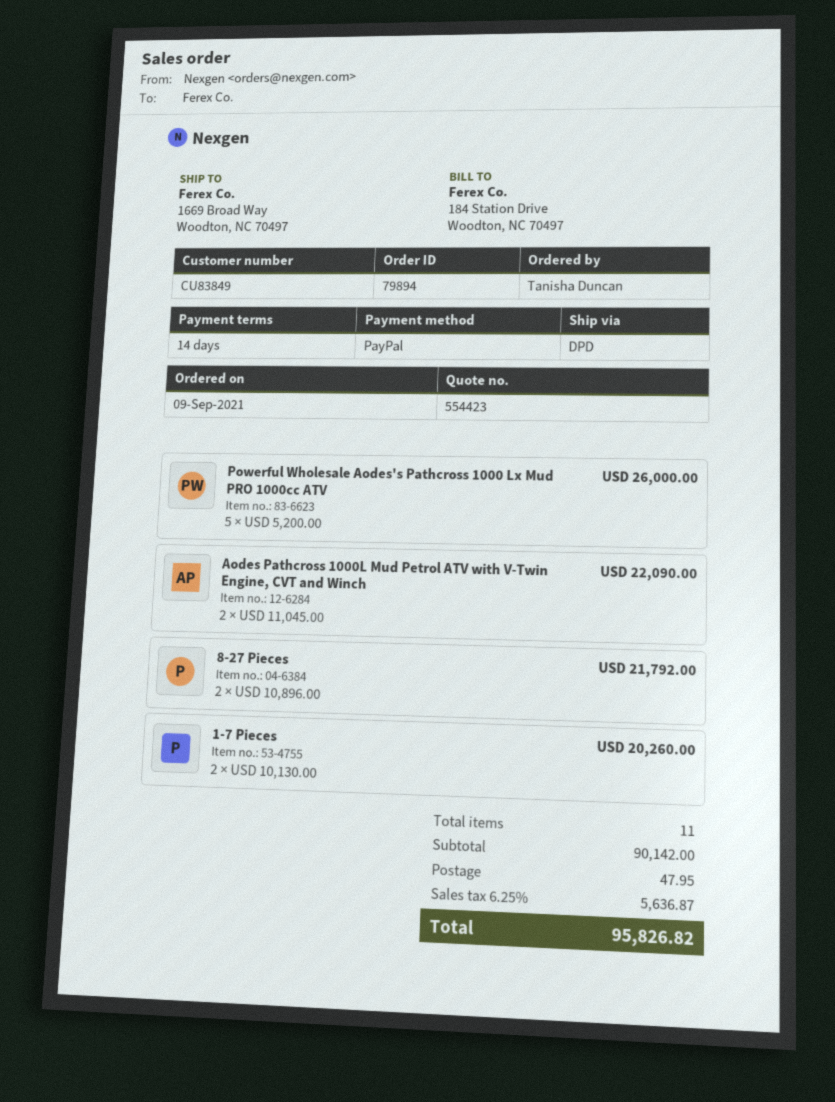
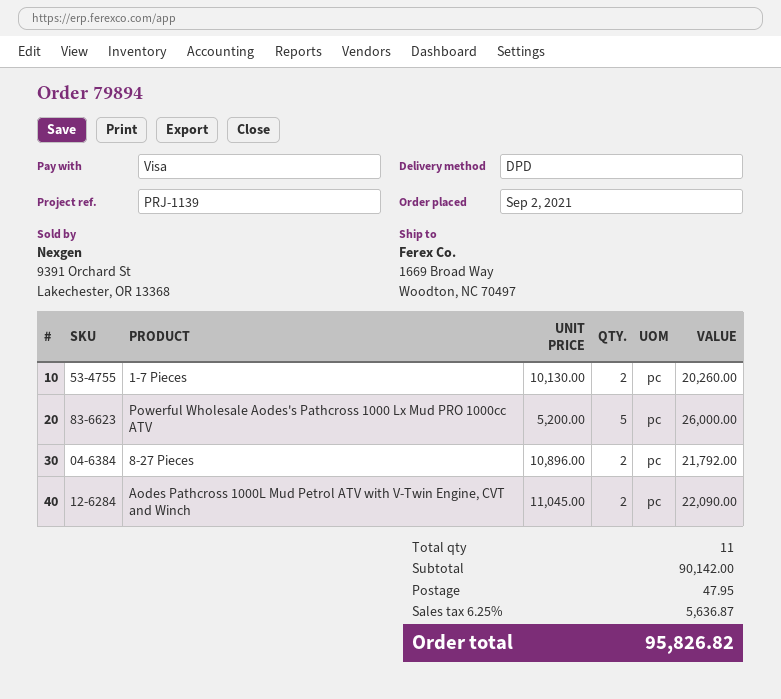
order date: 2021-09-09 -> 2021-09-02
payment method: PayPal -> Visa

